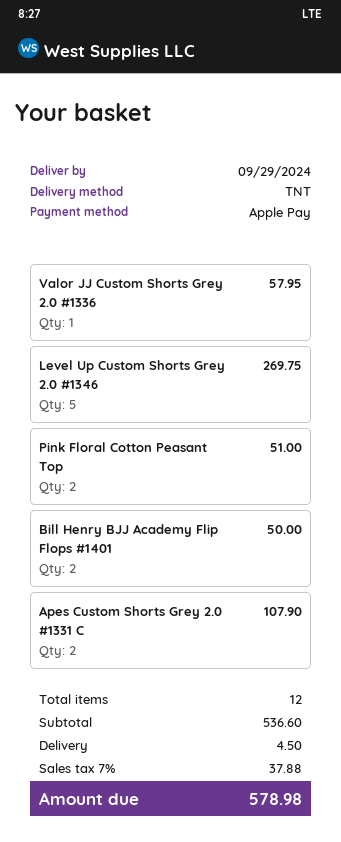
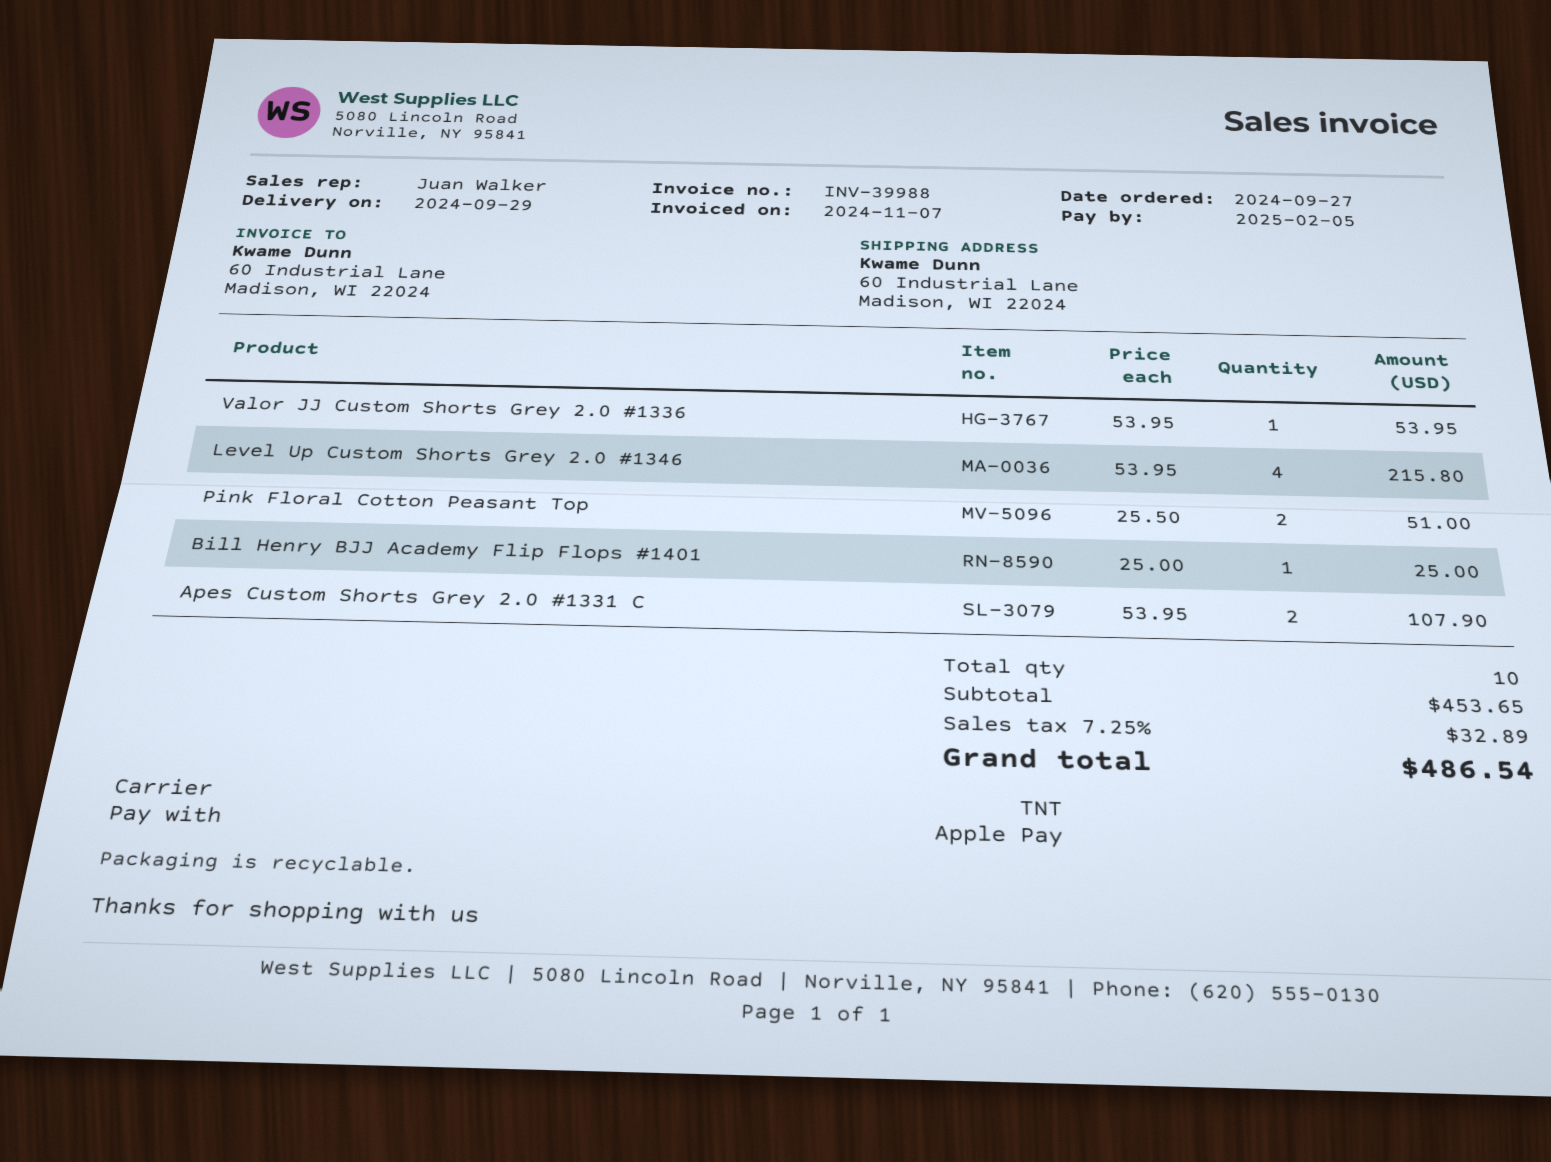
Valor JJ Custom Shorts Grey 2.0 #1336: 1 for 57.95 -> 1 for 53.95
Level Up Custom Shorts Grey 2.0 #1346: 5 for 269.75 -> 4 for 215.80
Bill Henry BJJ Academy Flip Flops #1401: 2 for 50.00 -> 1 for 25.00
total quantity: 12 -> 10
subtotal: 536.60 -> 453.65
shipping: 4.50 -> none
tax: 7% = 37.88 -> 7.25% = 32.89
total: 578.98 -> 486.54

